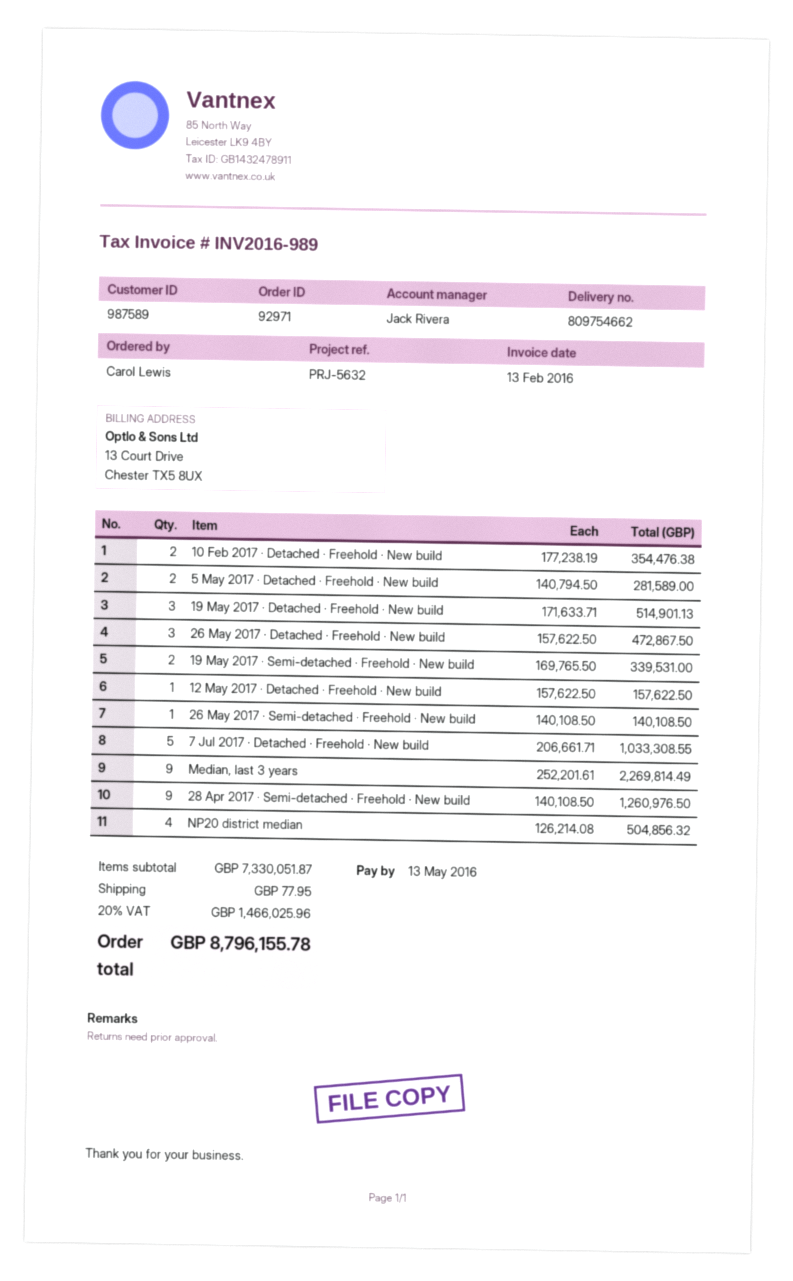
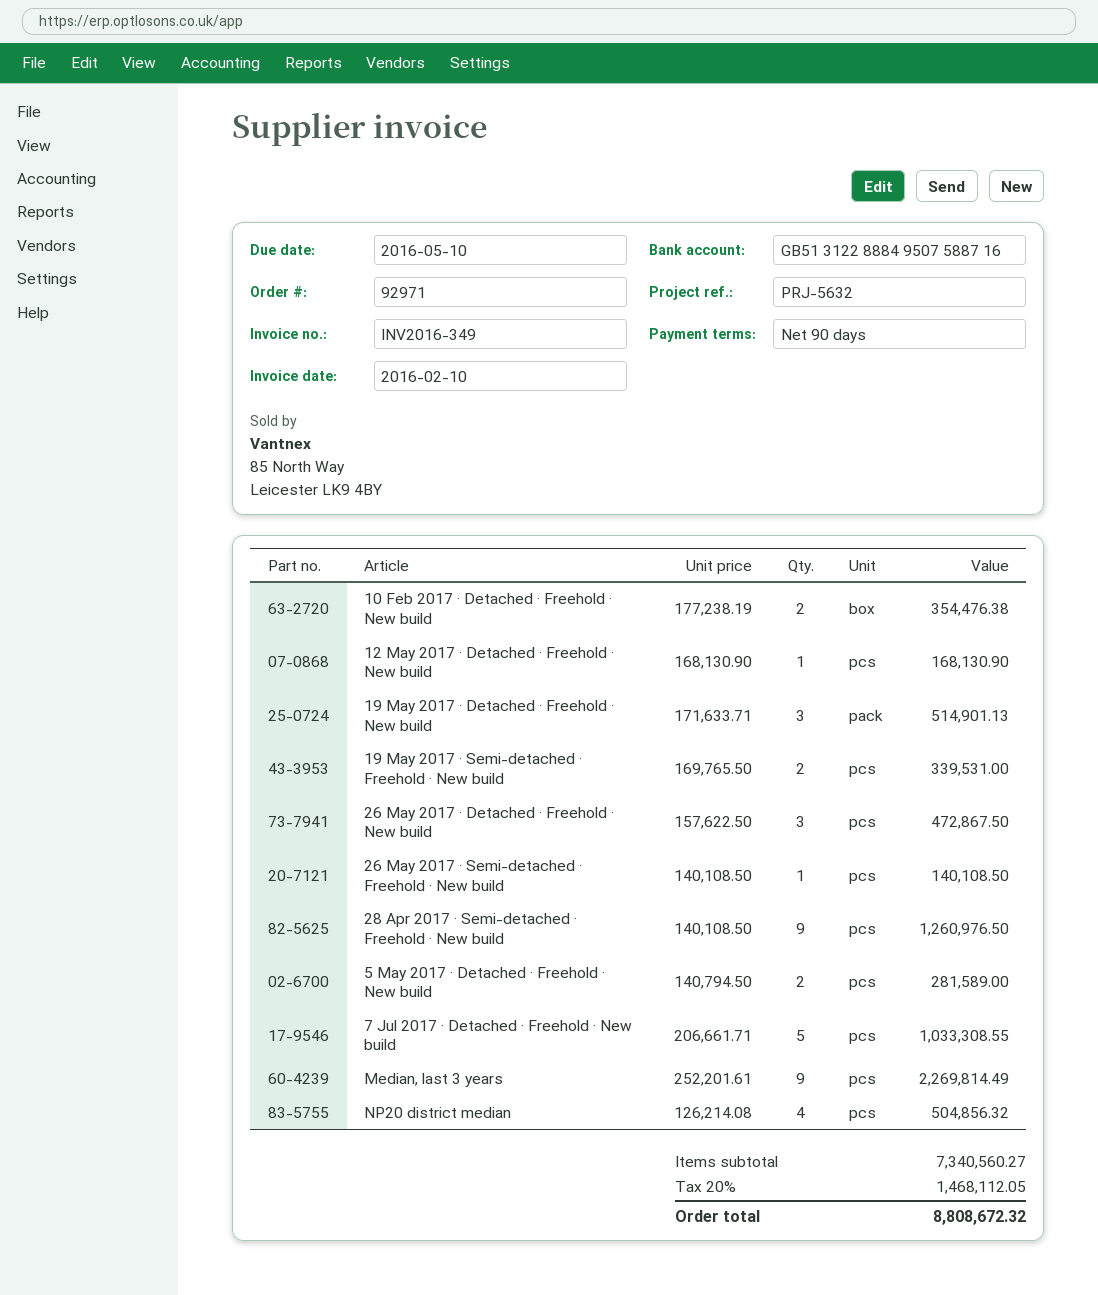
invoice number: INV2016-989 -> INV2016-349
invoice date: 2016-02-13 -> 2016-02-10
due date: 2016-05-13 -> 2016-05-10
12 May 2017 · Detached · Freehold · New build: 1 x 157622.50 = 157622.50 -> 1 x 168130.90 = 168130.90
subtotal: 7330051.87 -> 7340560.27
shipping: 77.95 -> none
tax: 20% = 1466025.96 -> 20% = 1468112.05
total: 8796155.78 -> 8808672.32

